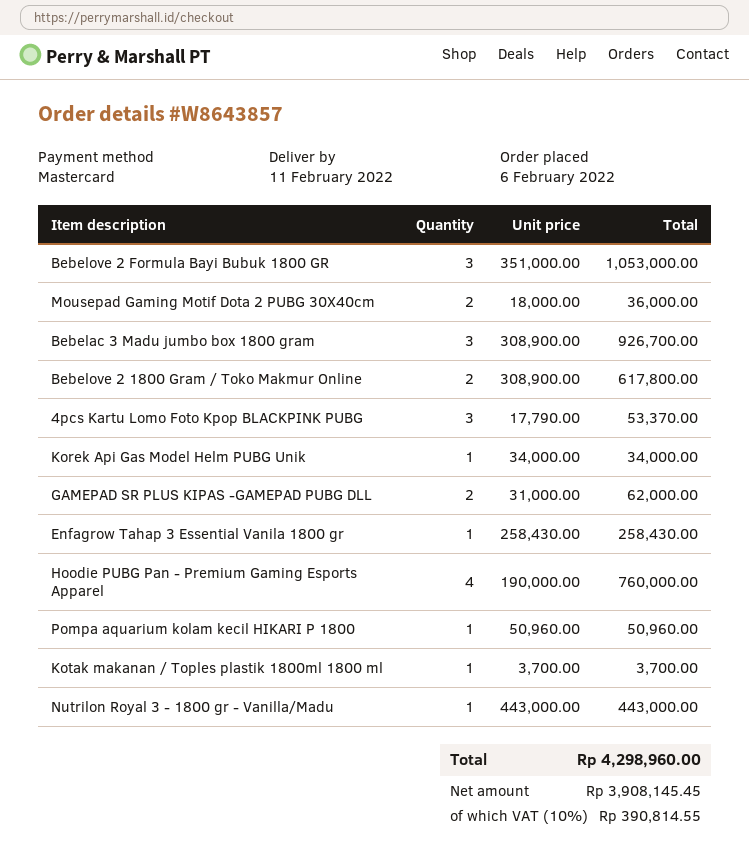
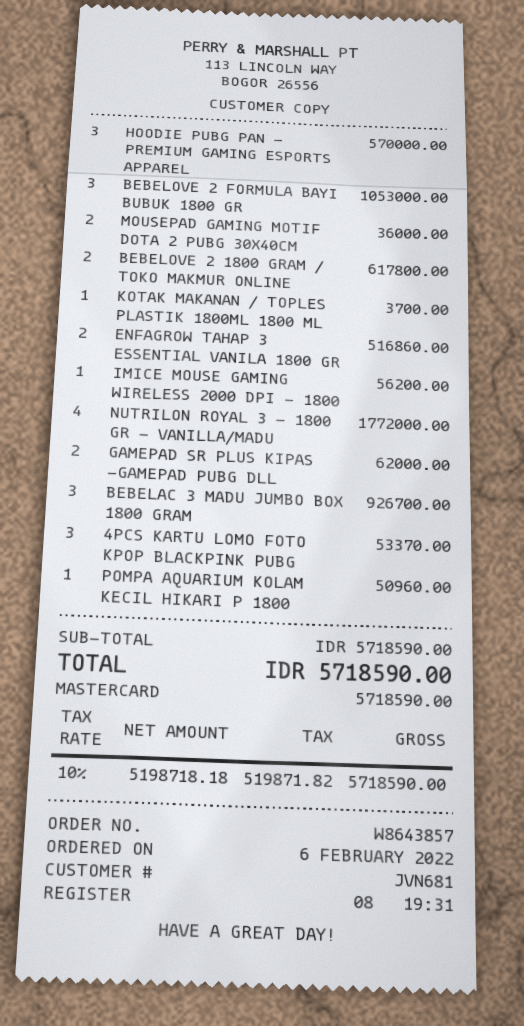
Korek Api Gas Model Helm PUBG Unik: 1 for 34000.00 -> none
Enfagrow Tahap 3 Essential Vanila 1800 gr: 1 for 258430.00 -> 2 for 516860.00
Hoodie PUBG Pan - Premium Gaming Esports Apparel: 4 for 760000.00 -> 3 for 570000.00
Nutrilon Royal 3 - 1800 gr - Vanilla/Madu: 1 for 443000.00 -> 4 for 1772000.00
IMICE MOUSE GAMING WIRELESS 2000 DPI - 1800: none -> 1 for 56200.00
net: 3908145.45 -> 5198718.18
tax: 10% = 390814.55 -> 10% = 519871.82
total: 4298960.00 -> 5718590.00

